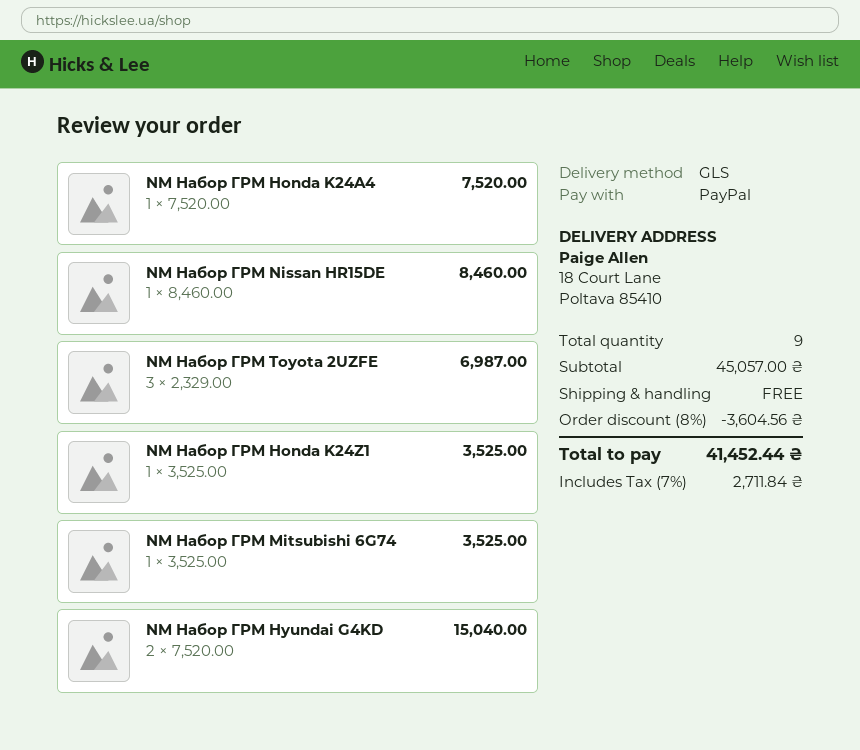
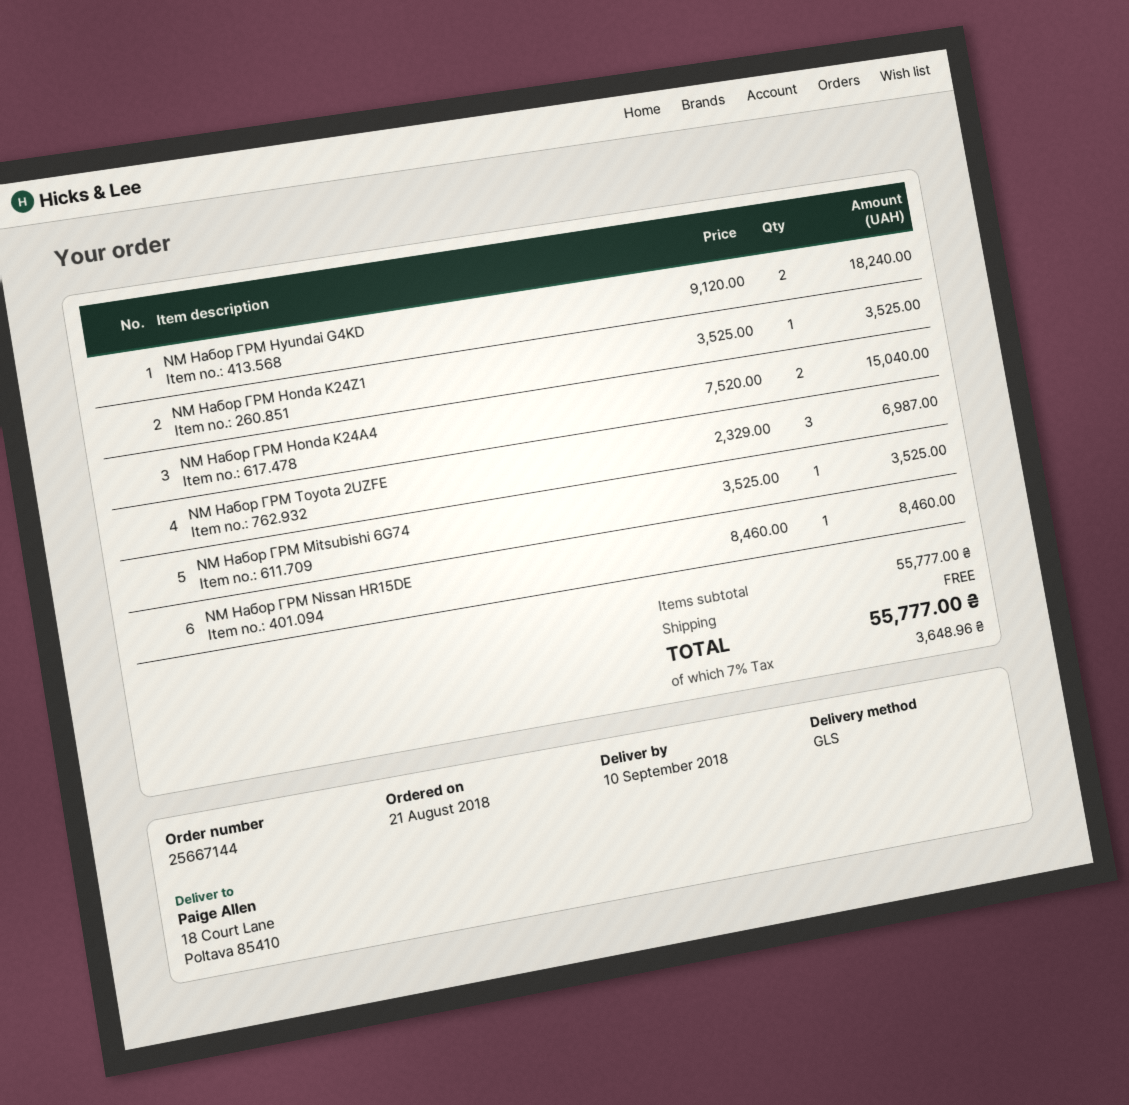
NM Набор ГРМ Honda K24A4: 1 x 7520.00 = 7520.00 -> 2 x 7520.00 = 15040.00
NM Набор ГРМ Hyundai G4KD: 2 x 7520.00 = 15040.00 -> 2 x 9120.00 = 18240.00
subtotal: 45057.00 -> 55777.00
discount: 8% = 3604.56 -> none
tax: 7% = 2711.84 -> 7% = 3648.96
total: 41452.44 -> 55777.00

